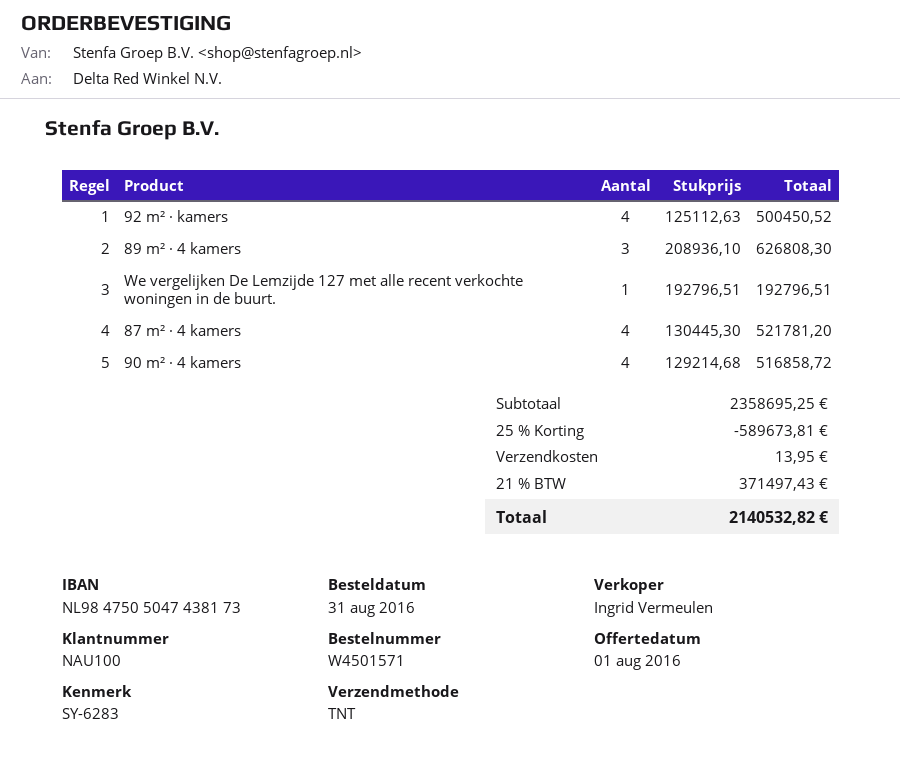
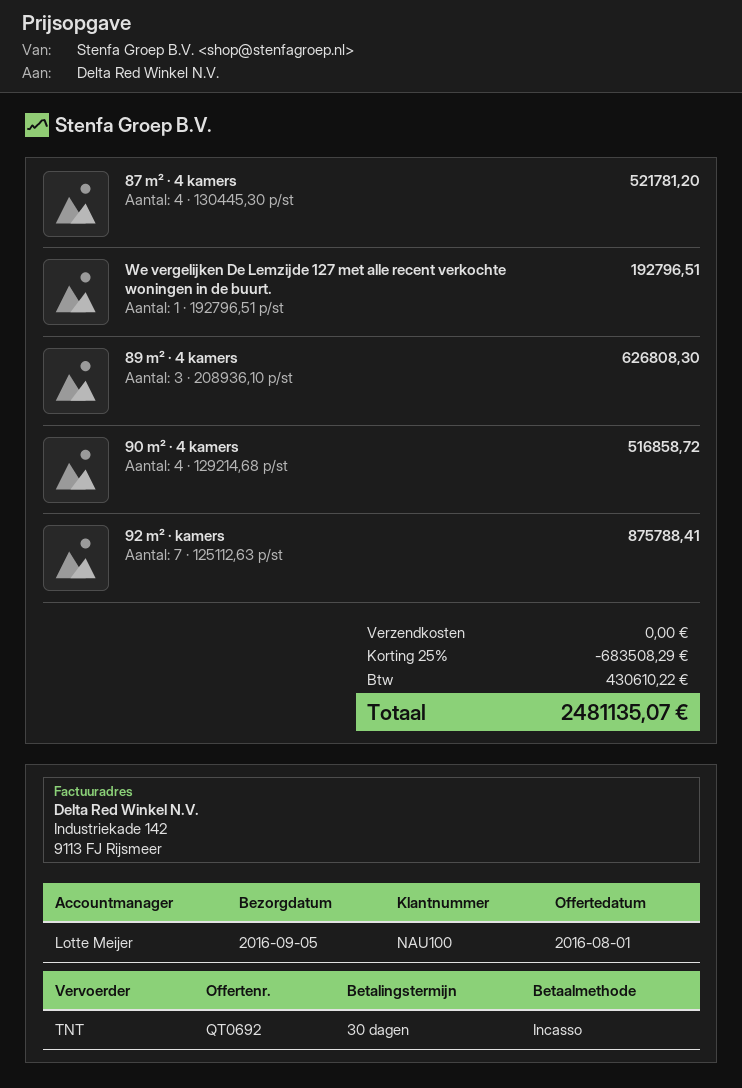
sales rep: Ingrid Vermeulen -> Lotte Meijer
92 m² · kamers: 4 x 125112.63 = 500450.52 -> 7 x 125112.63 = 875788.41
discount: 25% = 589673.81 -> 25% = 683508.29
shipping: 13.95 -> 0.00
tax: 371497.43 -> 430610.22
total: 2140532.82 -> 2481135.07

